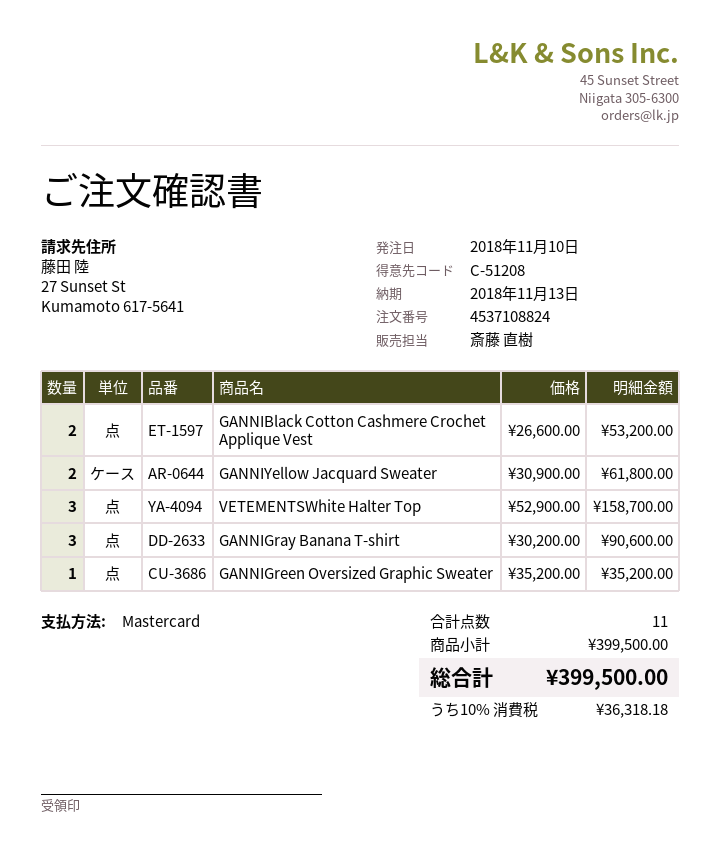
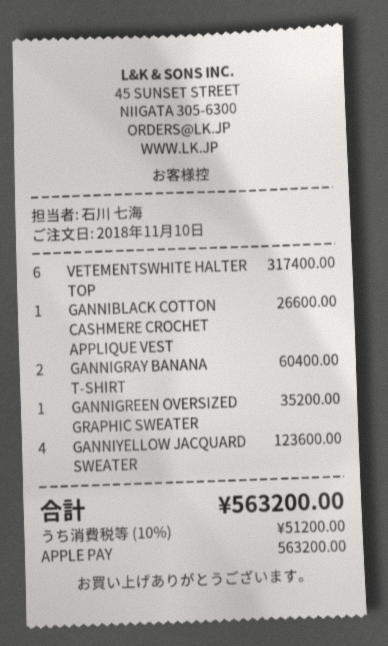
sales rep: 斎藤 直樹 -> 石川 七海
payment method: Mastercard -> Apple Pay
GANNIBlack Cotton Cashmere Crochet Applique Vest: 2 for 53200.00 -> 1 for 26600.00
GANNIYellow Jacquard Sweater: 2 for 61800.00 -> 4 for 123600.00
VETEMENTSWhite Halter Top: 3 for 158700.00 -> 6 for 317400.00
GANNIGray Banana T-shirt: 3 for 90600.00 -> 2 for 60400.00
tax: 10% = 36318.18 -> 10% = 51200.00
total: 399500.00 -> 563200.00

